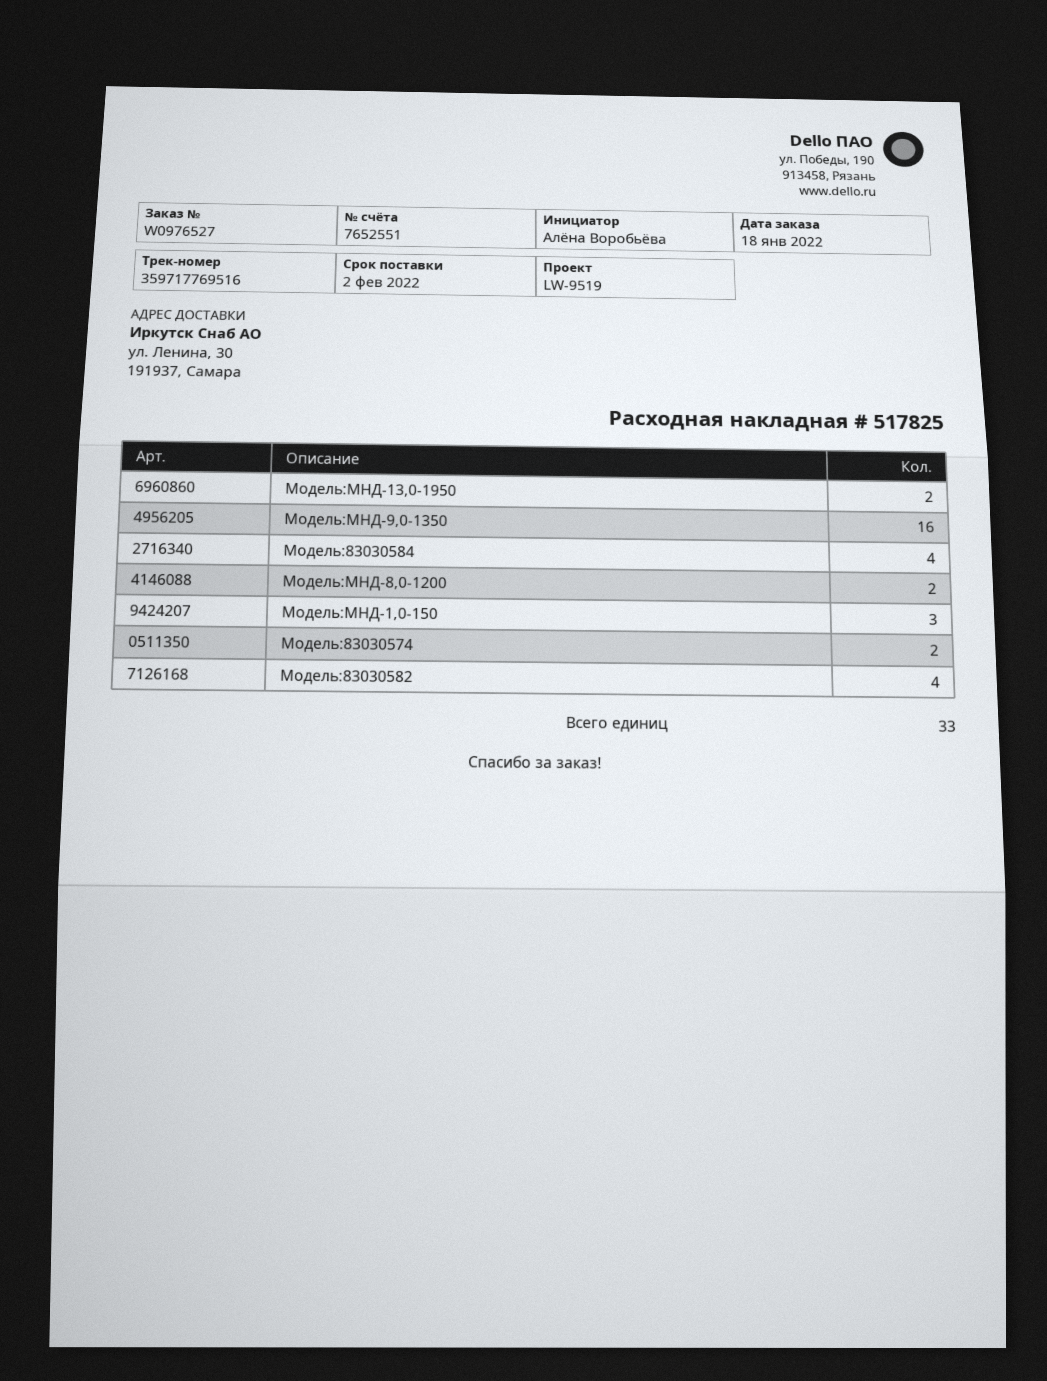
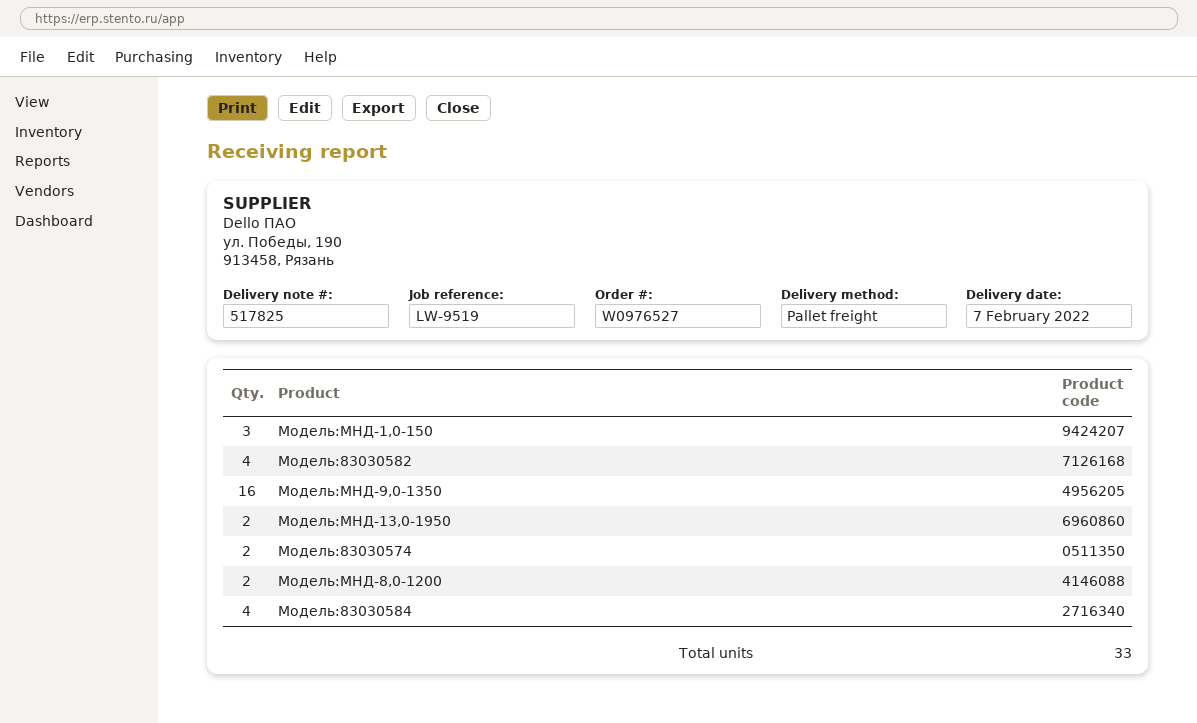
delivery date: 2022-02-02 -> 2022-02-07

